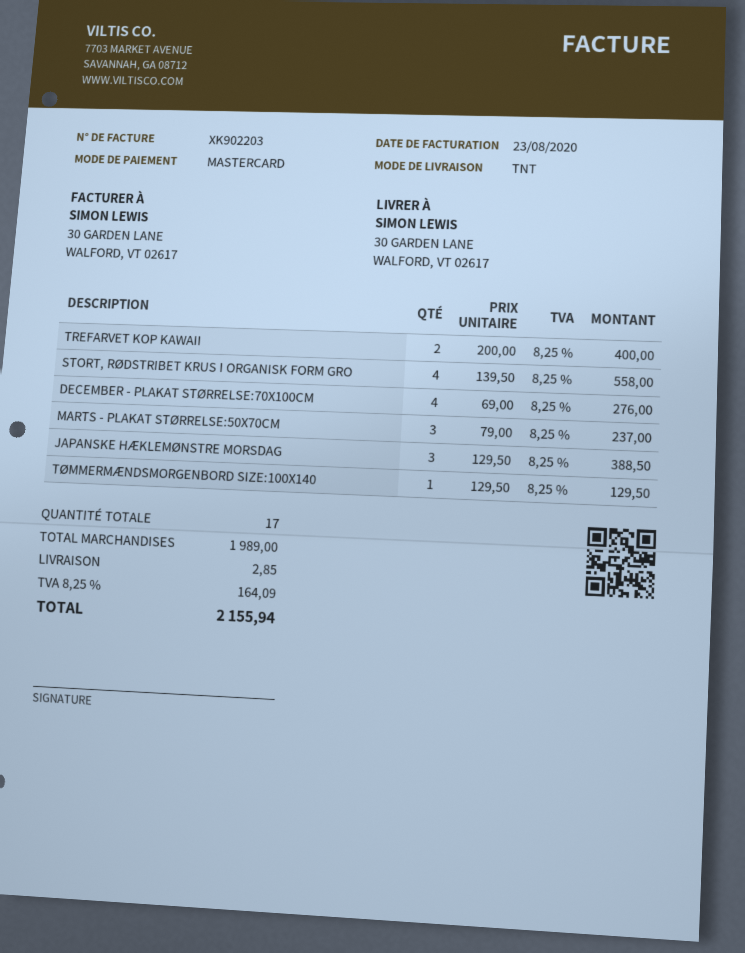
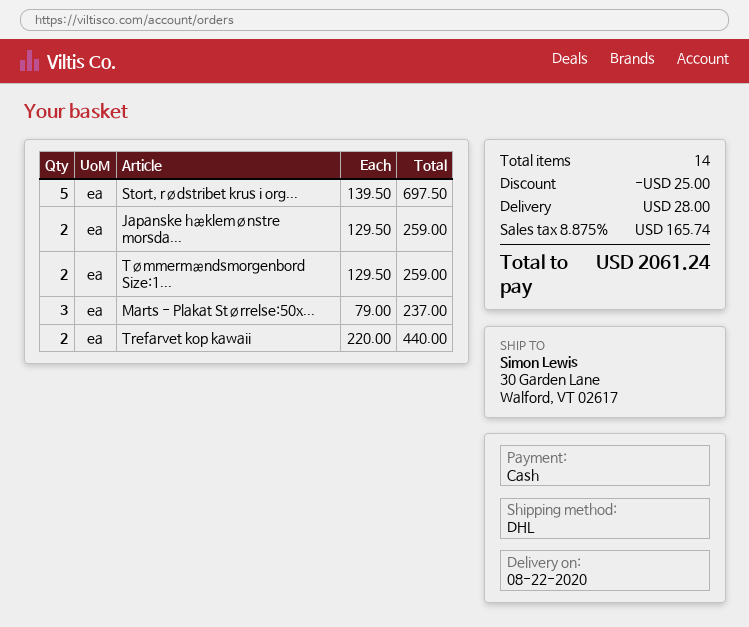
payment method: Mastercard -> cash
shipping method: TNT -> DHL
TREFARVET KOP KAWAII: 2 x 200.00 = 400.00 -> 2 x 220.00 = 440.00
STORT, RØDSTRIBET KRUS I ORGANISK FORM GRO: 4 x 139.50 = 558.00 -> 5 x 139.50 = 697.50
DECEMBER - PLAKAT STØRRELSE:70X100CM: 4 x 69.00 = 276.00 -> none
JAPANSKE HÆKLEMØNSTRE MORSDAG: 3 x 129.50 = 388.50 -> 2 x 129.50 = 259.00
TØMMERMÆNDSMORGENBORD SIZE:100X140: 1 x 129.50 = 129.50 -> 2 x 129.50 = 259.00
total quantity: 17 -> 14
discount: none -> 25.00
shipping: 2.85 -> 28.00
tax: 8.25% = 164.09 -> 8.875% = 165.74
total: 2155.94 -> 2061.24

